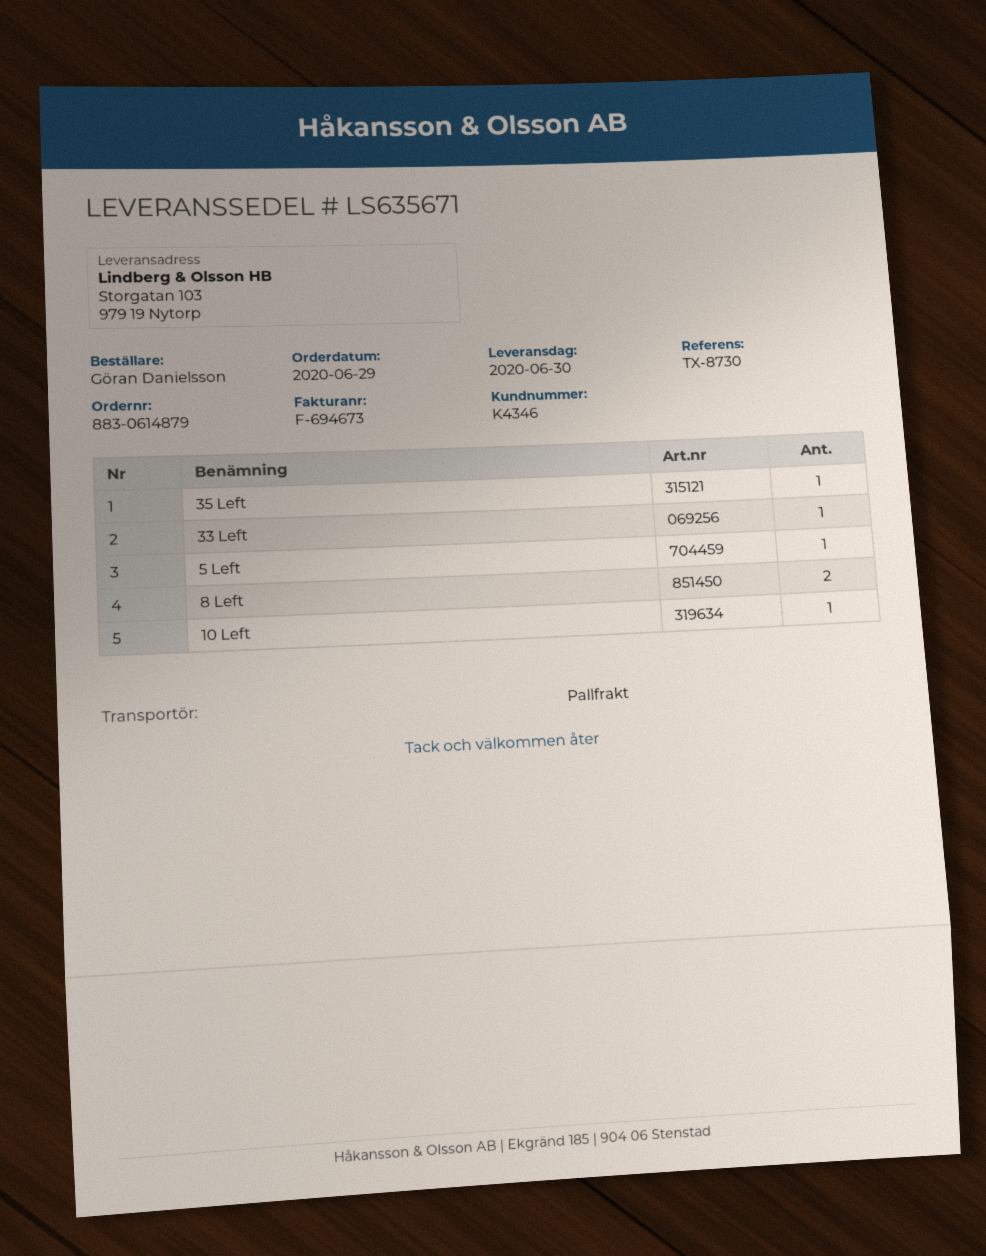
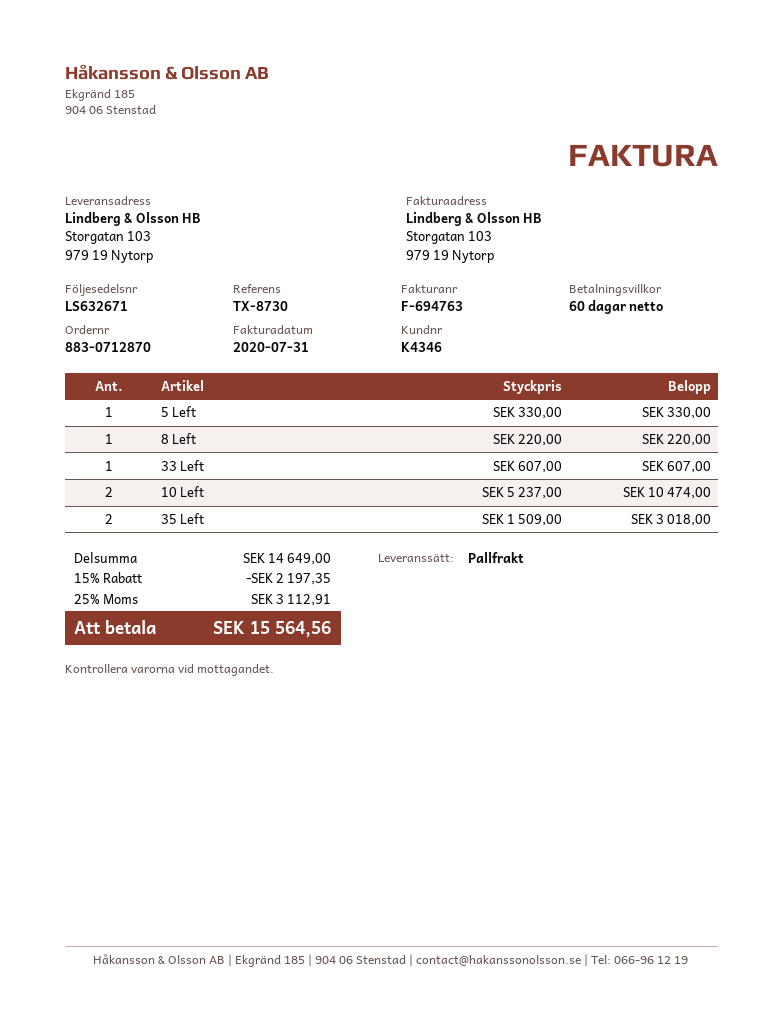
order number: 883-0614879 -> 883-0712870
delivery note number: LS635671 -> LS632671
invoice number: F-694673 -> F-694763
35 Left: 1 -> 2
8 Left: 2 -> 1
10 Left: 1 -> 2

